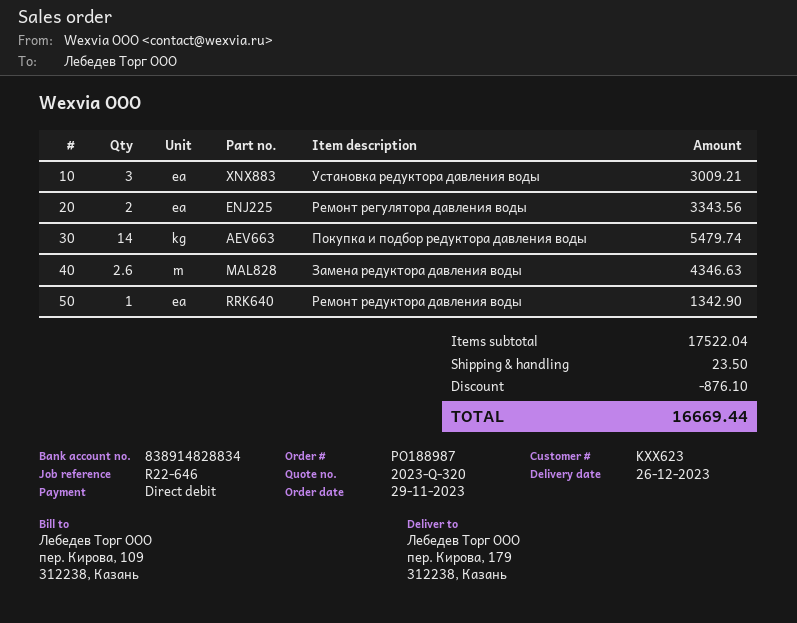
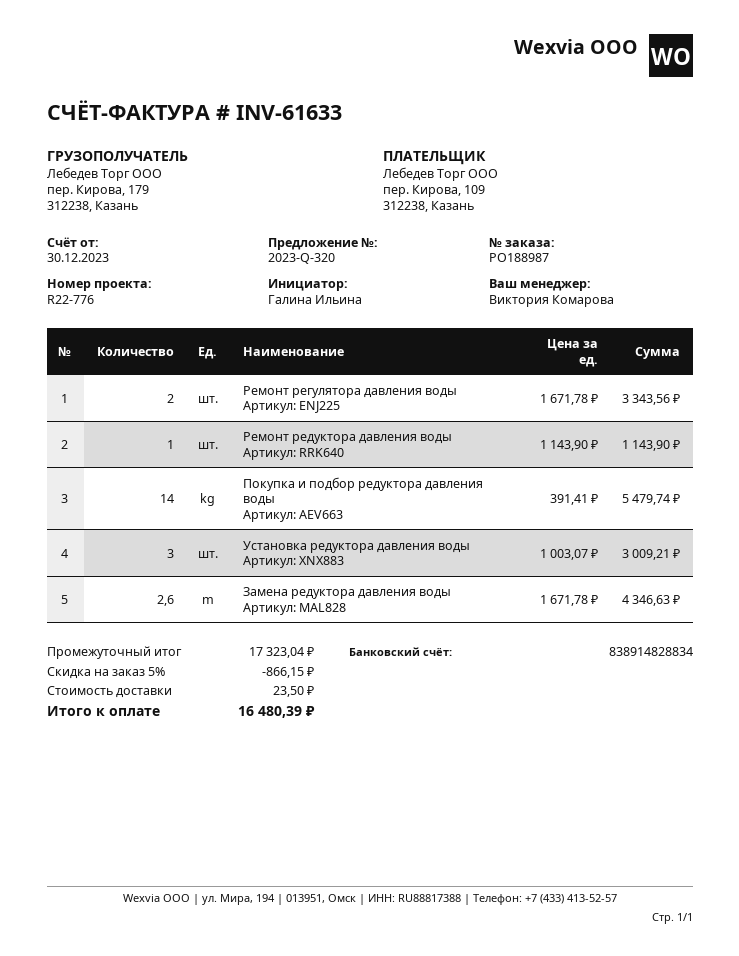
reference: R22-646 -> R22-776
Ремонт редуктора давления воды: 1 for 1342.90 -> 1 for 1143.90
subtotal: 17522.04 -> 17323.04
discount: 876.10 -> 866.15
total: 16669.44 -> 16480.39

